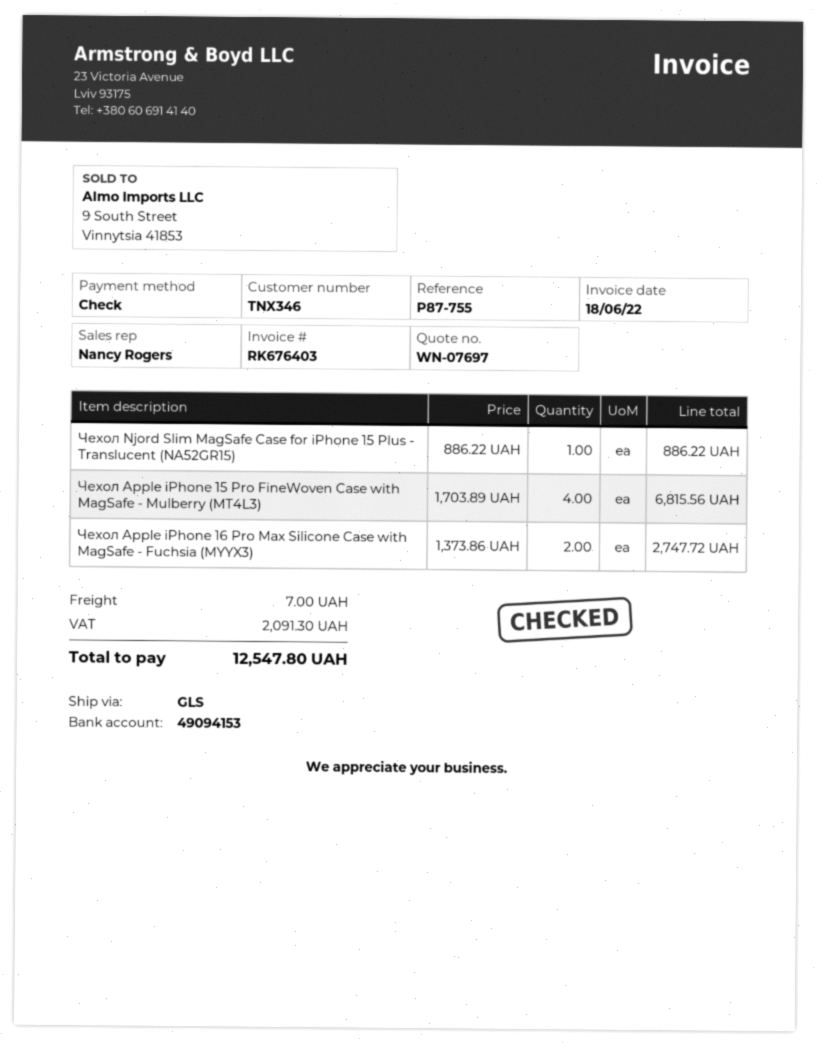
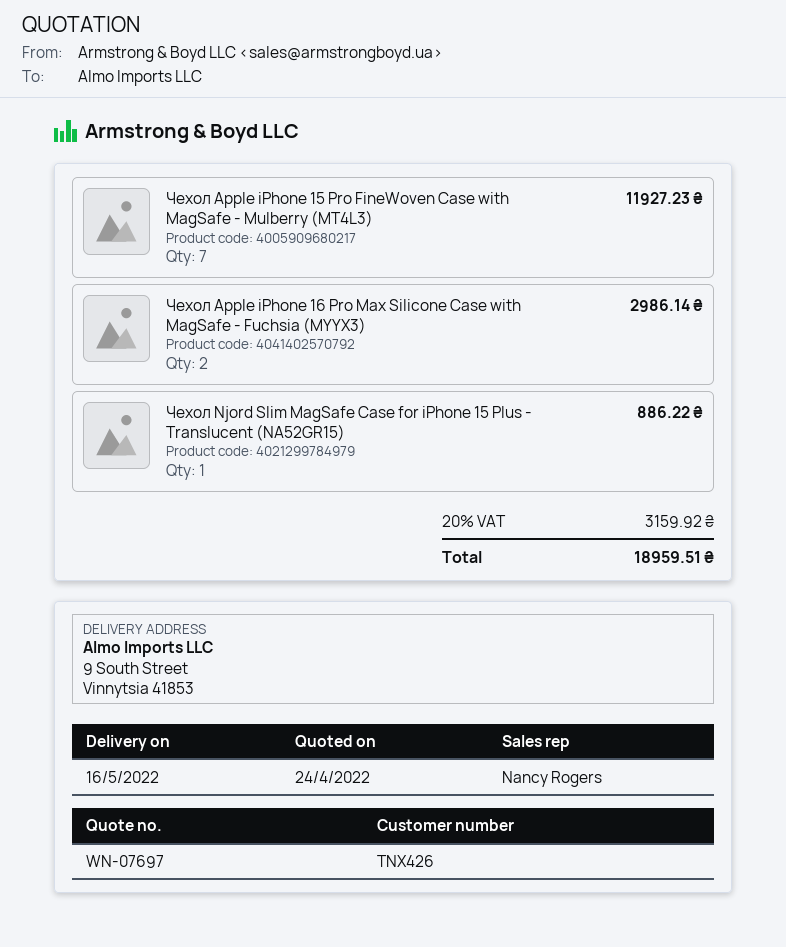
customer number: TNX346 -> TNX426
Чехол Apple iPhone 15 Pro FineWoven Case with MagSafe - Mulberry (MT4L3): 4 for 6815.56 -> 7 for 11927.23
Чехол Apple iPhone 16 Pro Max Silicone Case with MagSafe - Fuchsia (MYYX3): 2 for 2747.72 -> 2 for 2986.14
shipping: 7.00 -> none
tax: 2091.30 -> 3159.92
total: 12547.80 -> 18959.51

